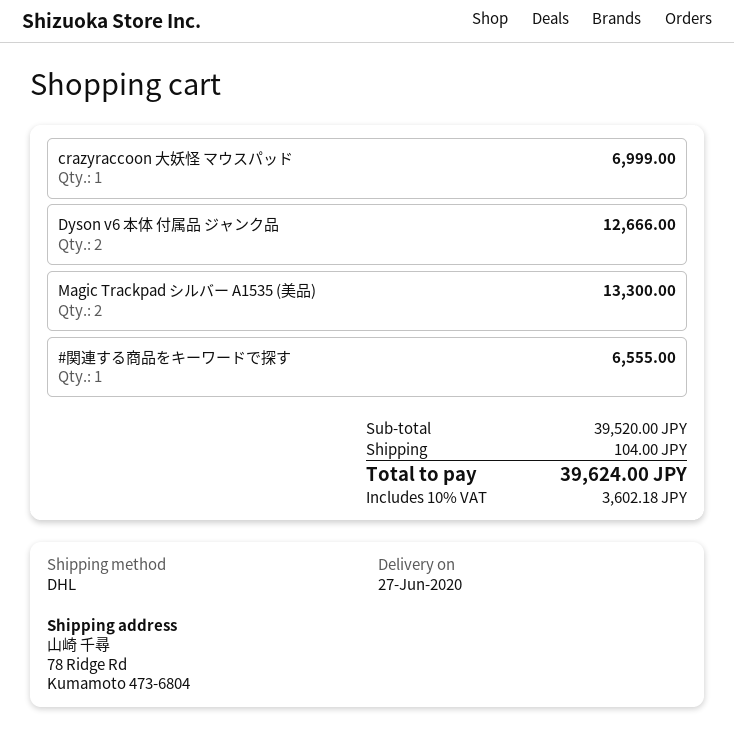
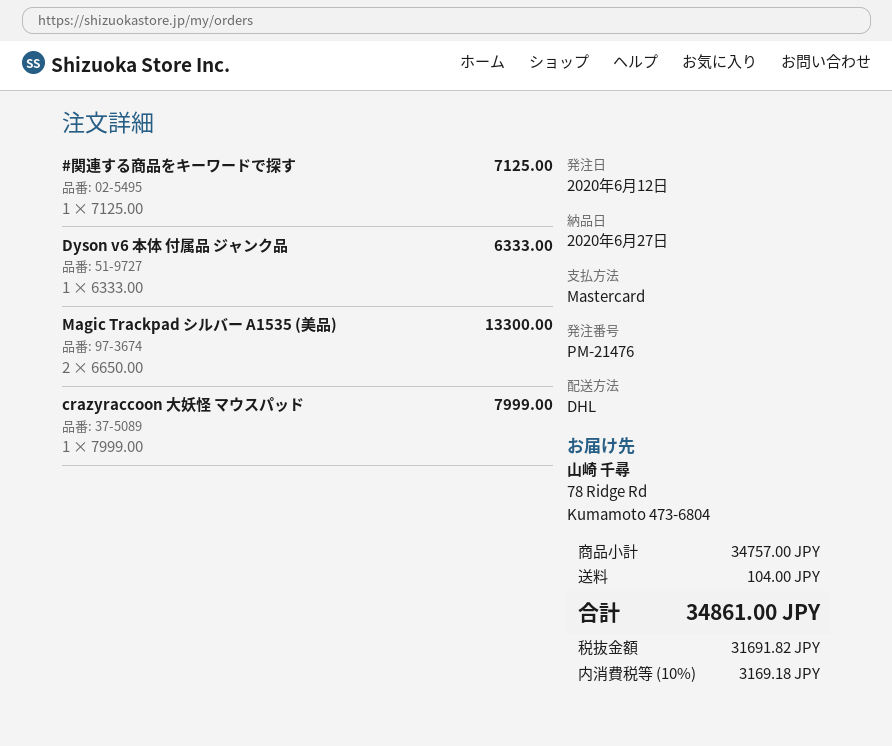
crazyraccoon 大妖怪 マウスパッド: 1 for 6999.00 -> 1 for 7999.00
Dyson v6 本体 付属品 ジャンク品: 2 for 12666.00 -> 1 for 6333.00
#関連する商品をキーワードで探す: 1 for 6555.00 -> 1 for 7125.00
subtotal: 39520.00 -> 34757.00
tax: 10% = 3602.18 -> 10% = 3169.18
total: 39624.00 -> 34861.00

